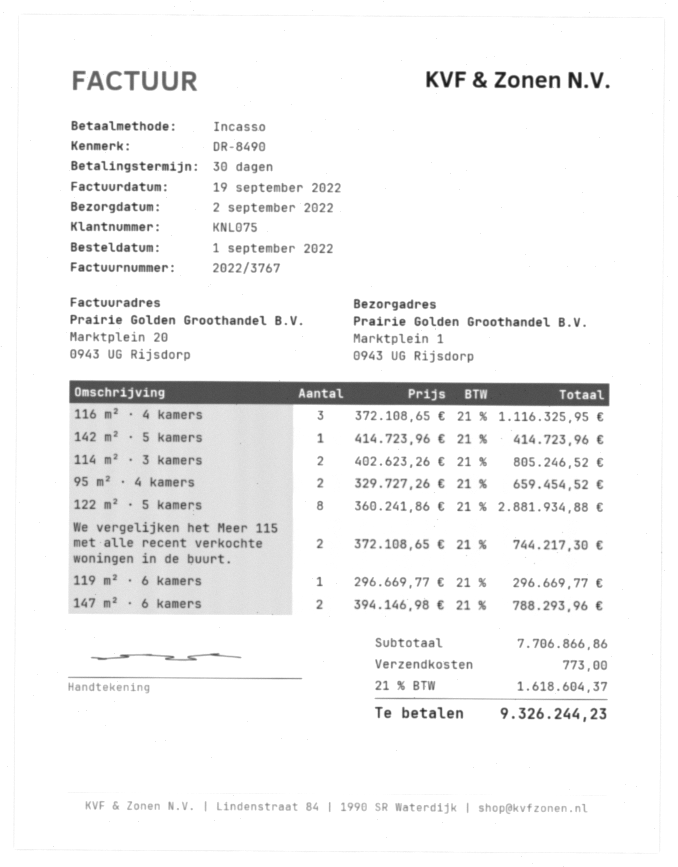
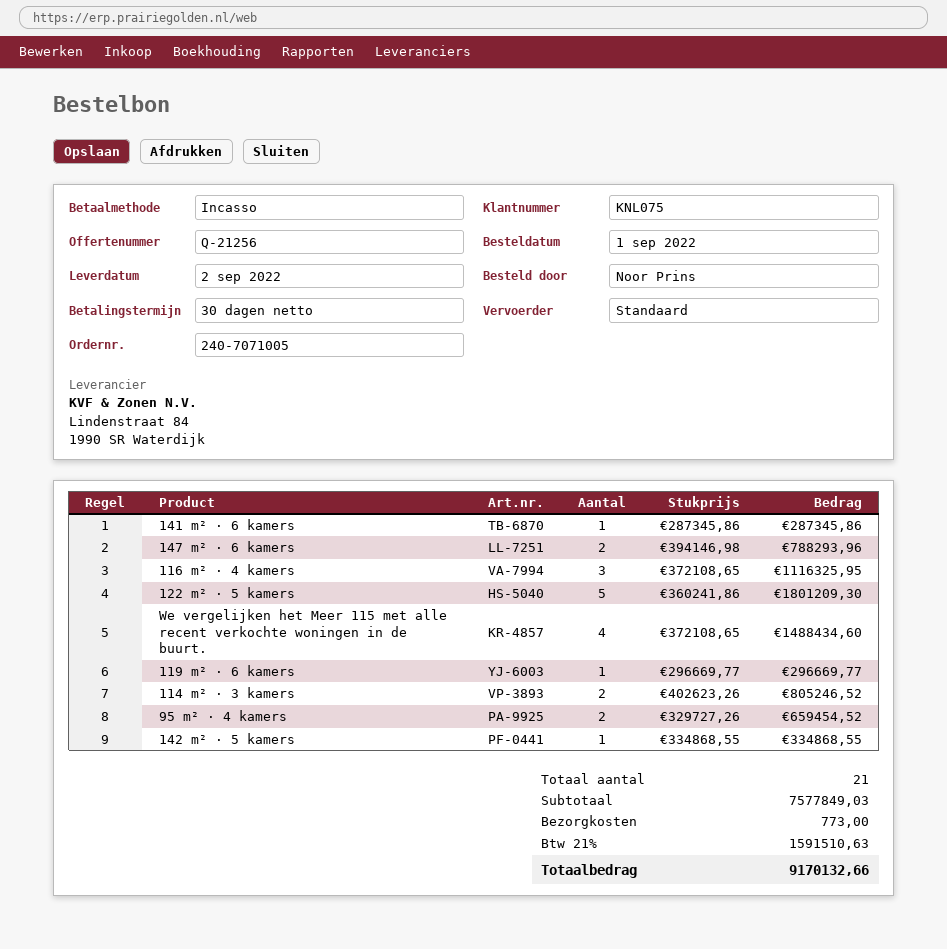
142 m² · 5 kamers: 1 x 414723.96 = 414723.96 -> 1 x 334868.55 = 334868.55
122 m² · 5 kamers: 8 x 360241.86 = 2881934.88 -> 5 x 360241.86 = 1801209.30
We vergelijken het Meer 115 met alle recent verkochte woningen in de buurt.: 2 x 372108.65 = 744217.30 -> 4 x 372108.65 = 1488434.60
141 m² · 6 kamers: none -> 1 x 287345.86 = 287345.86
subtotal: 7706866.86 -> 7577849.03
tax: 21% = 1618604.37 -> 21% = 1591510.63
total: 9326244.23 -> 9170132.66

